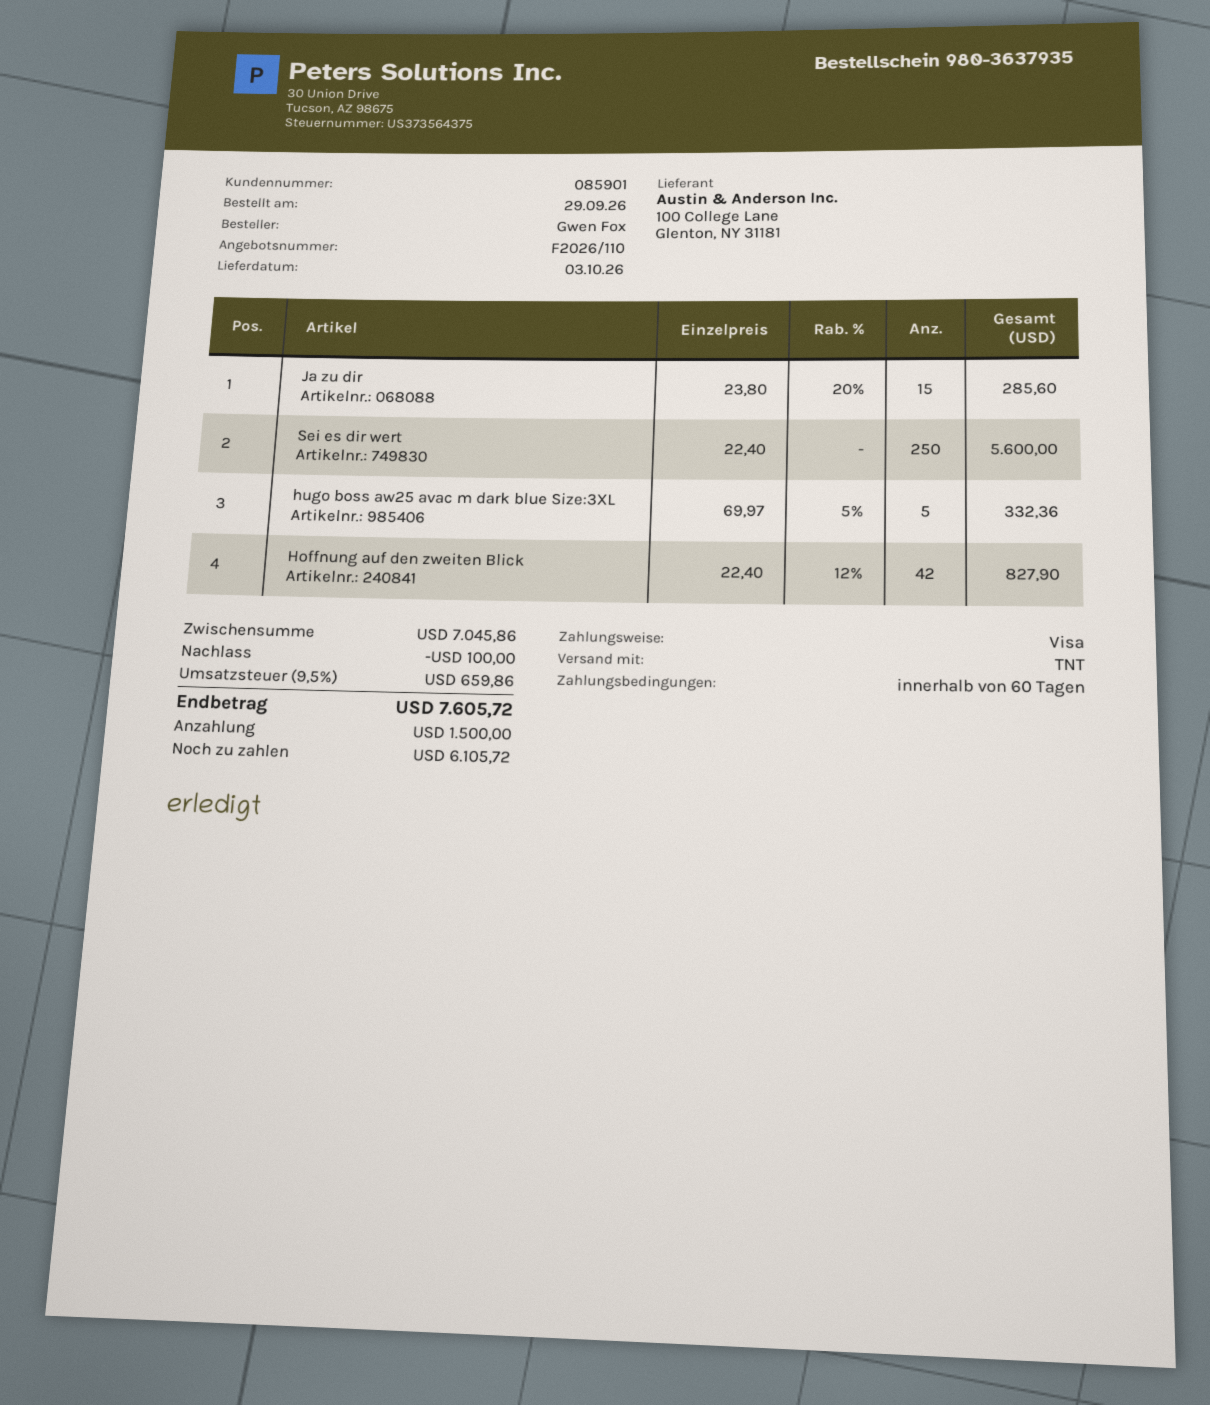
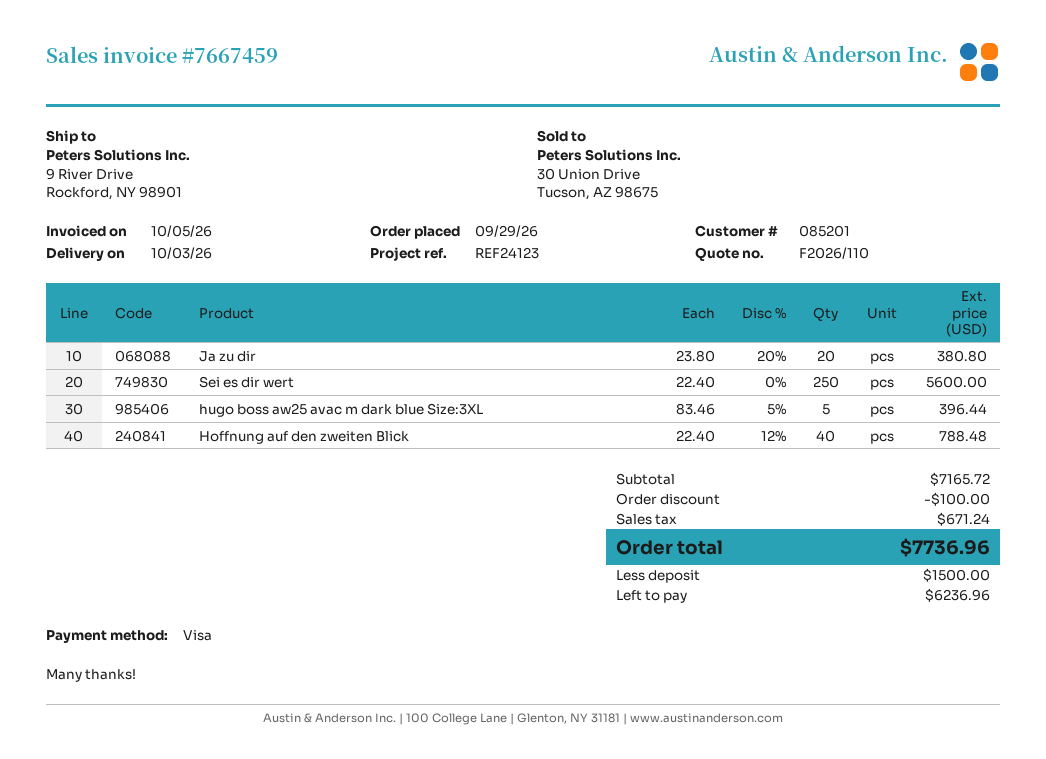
customer number: 085901 -> 085201
Ja zu dir: 15 x 23.80 - 20% = 285.60 -> 20 x 23.80 - 20% = 380.80
hugo boss aw25 avac m dark blue Size:3XL: 5 x 69.97 - 5% = 332.36 -> 5 x 83.46 - 5% = 396.44
Hoffnung auf den zweiten Blick: 42 x 22.40 - 12% = 827.90 -> 40 x 22.40 - 12% = 788.48
subtotal: 7045.86 -> 7165.72
tax: 659.86 -> 671.24
total: 7605.72 -> 7736.96
balance: 6105.72 -> 6236.96

